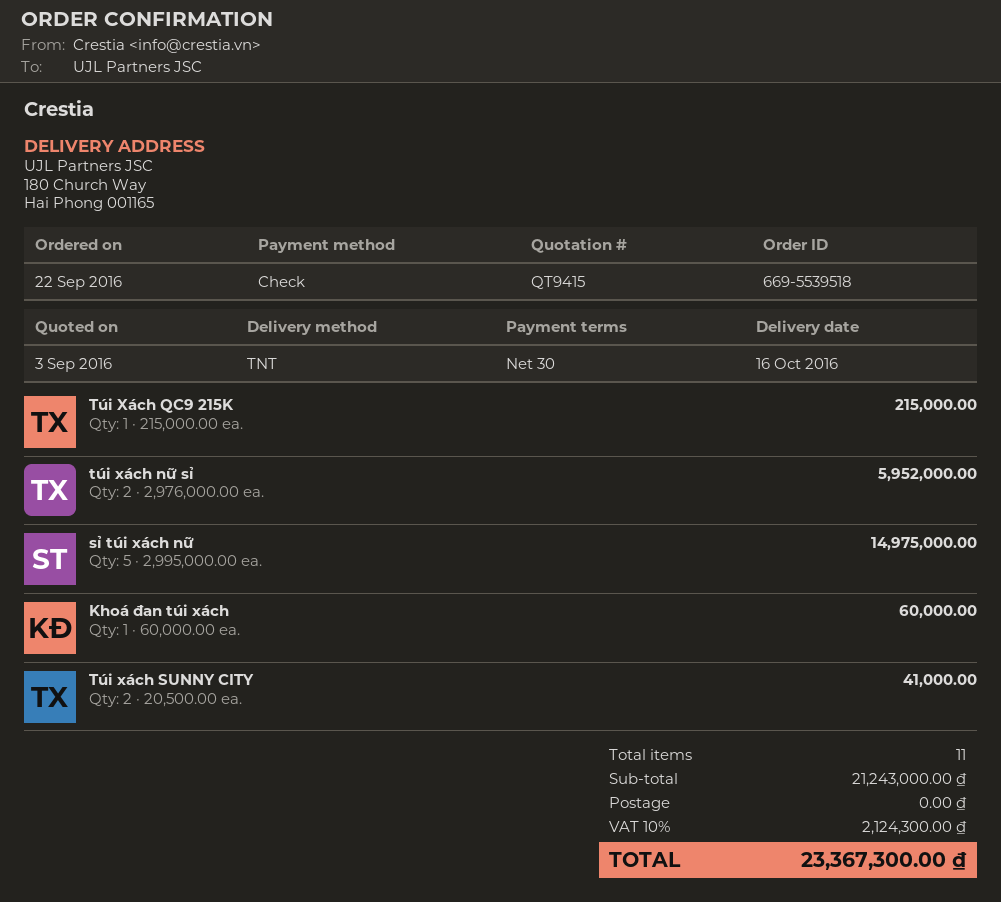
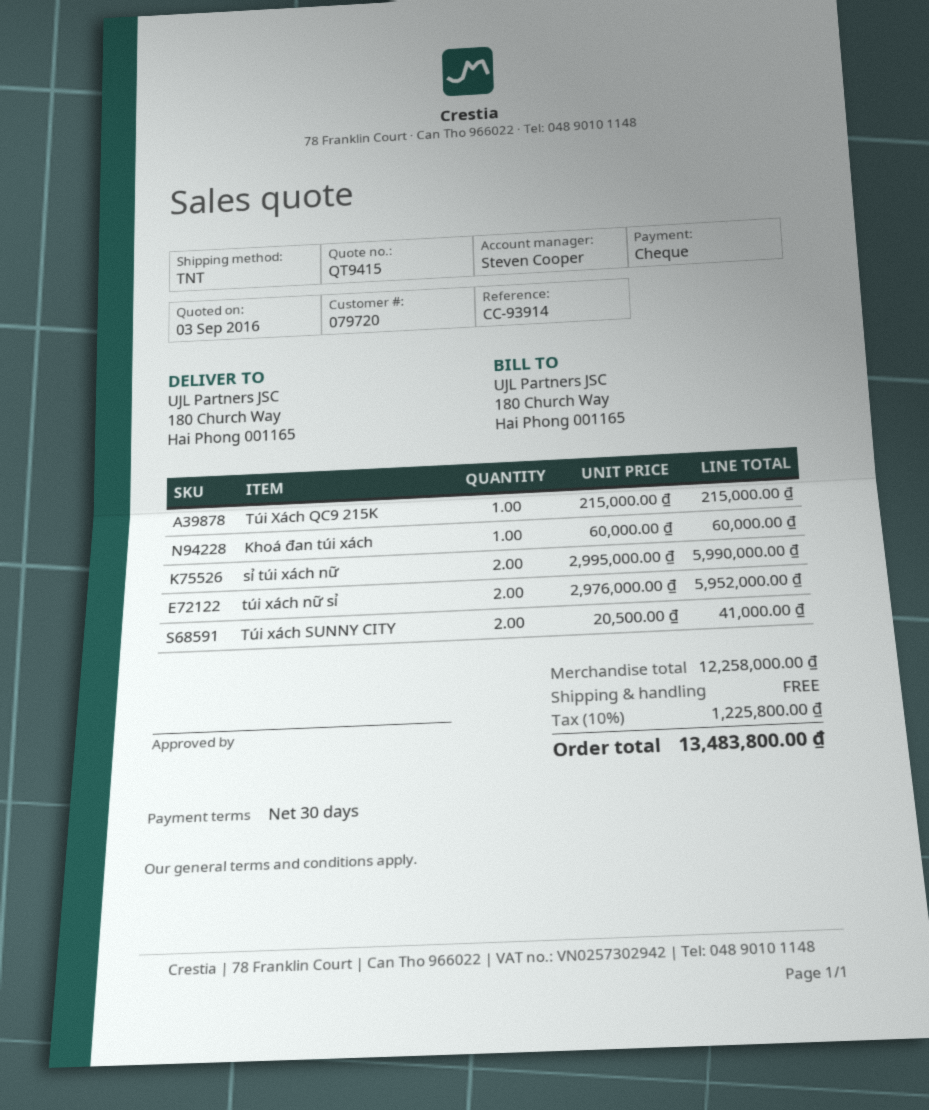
sỉ túi xách nữ: 5 x 2995000.00 = 14975000.00 -> 2 x 2995000.00 = 5990000.00
subtotal: 21243000.00 -> 12258000.00
tax: 10% = 2124300.00 -> 10% = 1225800.00
total: 23367300.00 -> 13483800.00

